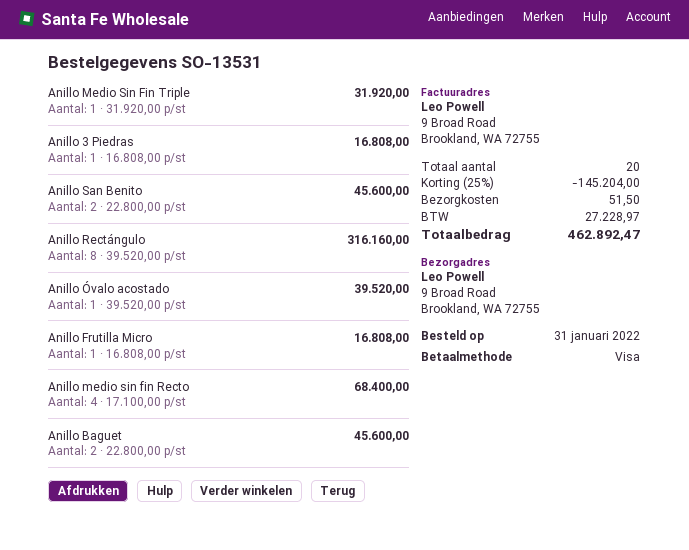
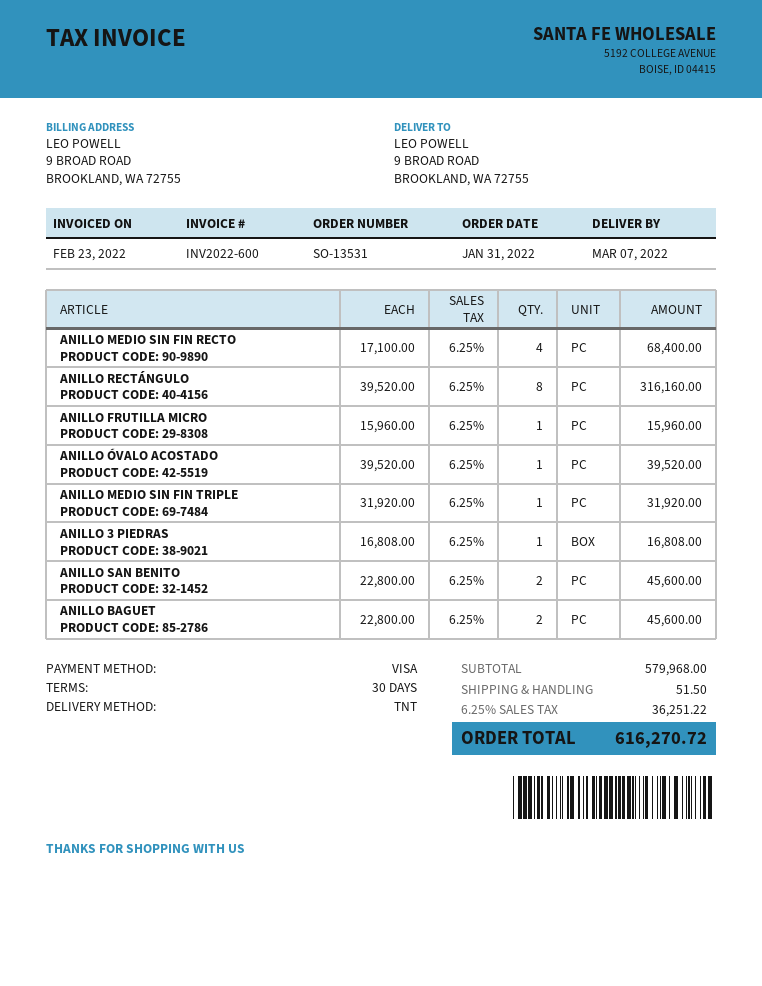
Anillo Frutilla Micro: 1 x 16808.00 = 16808.00 -> 1 x 15960.00 = 15960.00
discount: 25% = 145204.00 -> none
tax: 27228.97 -> 36251.22
total: 462892.47 -> 616270.72

